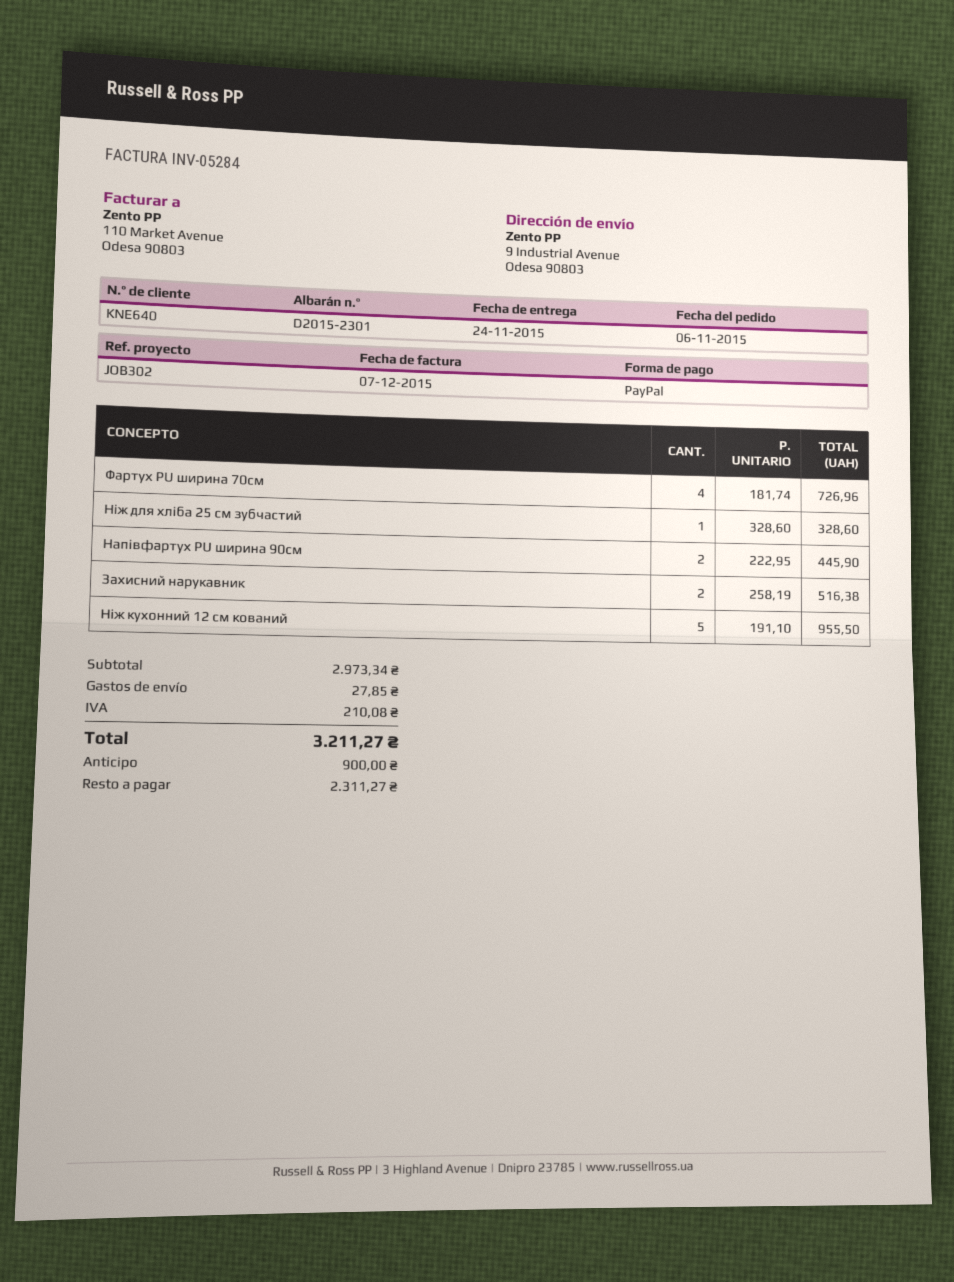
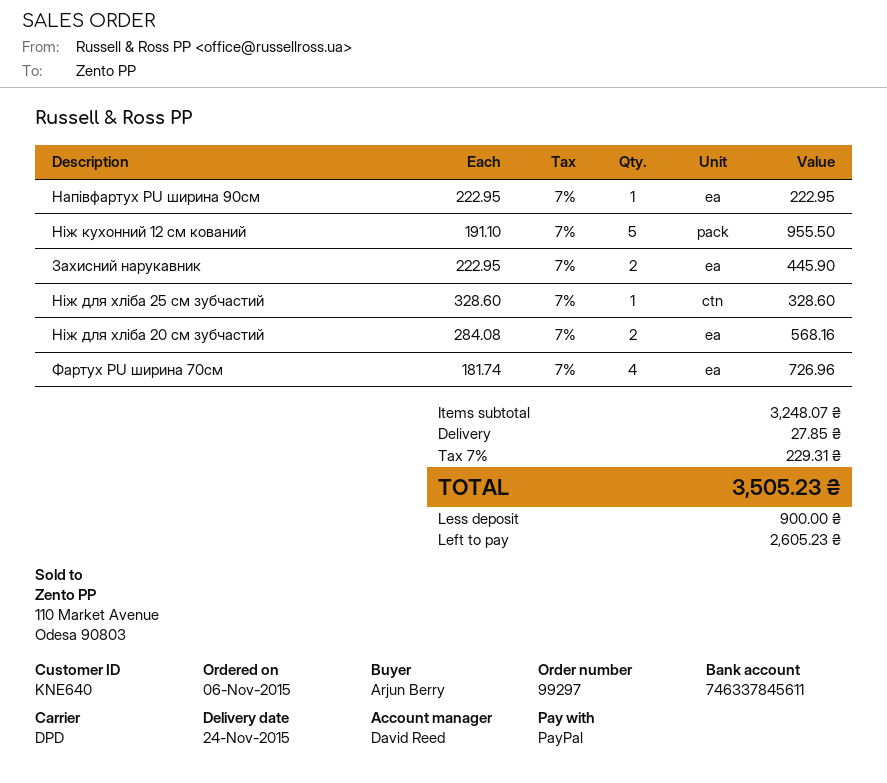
Напівфартух PU ширина 90см: 2 x 222.95 = 445.90 -> 1 x 222.95 = 222.95
Захисний нарукавник: 2 x 258.19 = 516.38 -> 2 x 222.95 = 445.90
Ніж для хліба 20 см зубчастий: none -> 2 x 284.08 = 568.16
subtotal: 2973.34 -> 3248.07
tax: 210.08 -> 229.31
total: 3211.27 -> 3505.23
balance: 2311.27 -> 2605.23

